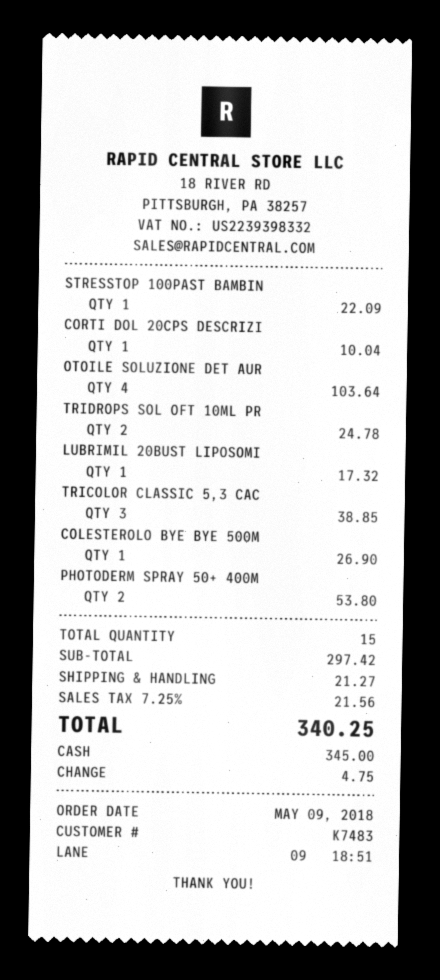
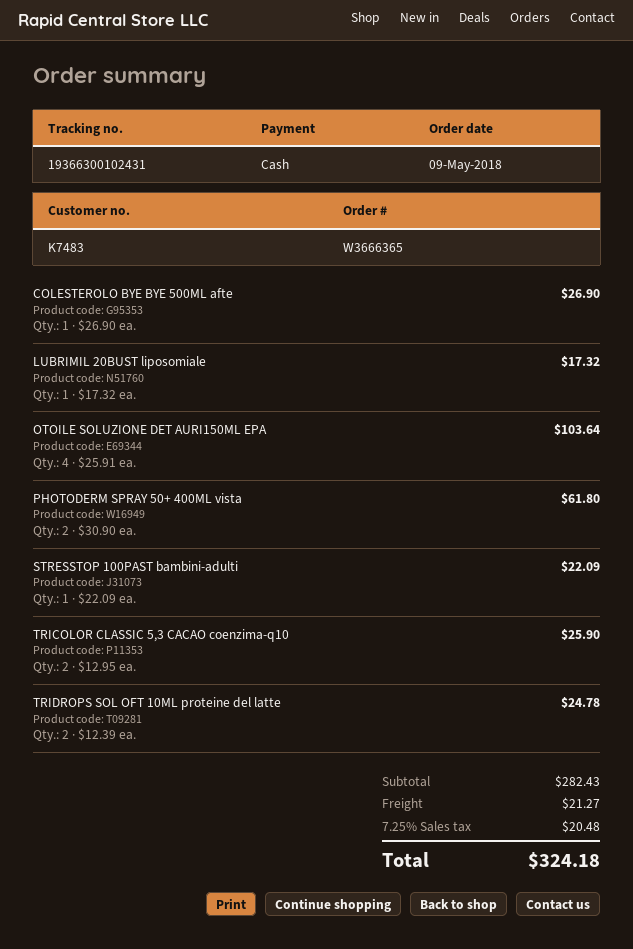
CORTI DOL 20CPS DESCRIZI: 1 for 10.04 -> none
TRICOLOR CLASSIC 5,3 CAC: 3 for 38.85 -> 2 for 25.90
PHOTODERM SPRAY 50+ 400M: 2 for 53.80 -> 2 for 61.80
subtotal: 297.42 -> 282.43
tax: 7.25% = 21.56 -> 7.25% = 20.48
total: 340.25 -> 324.18

